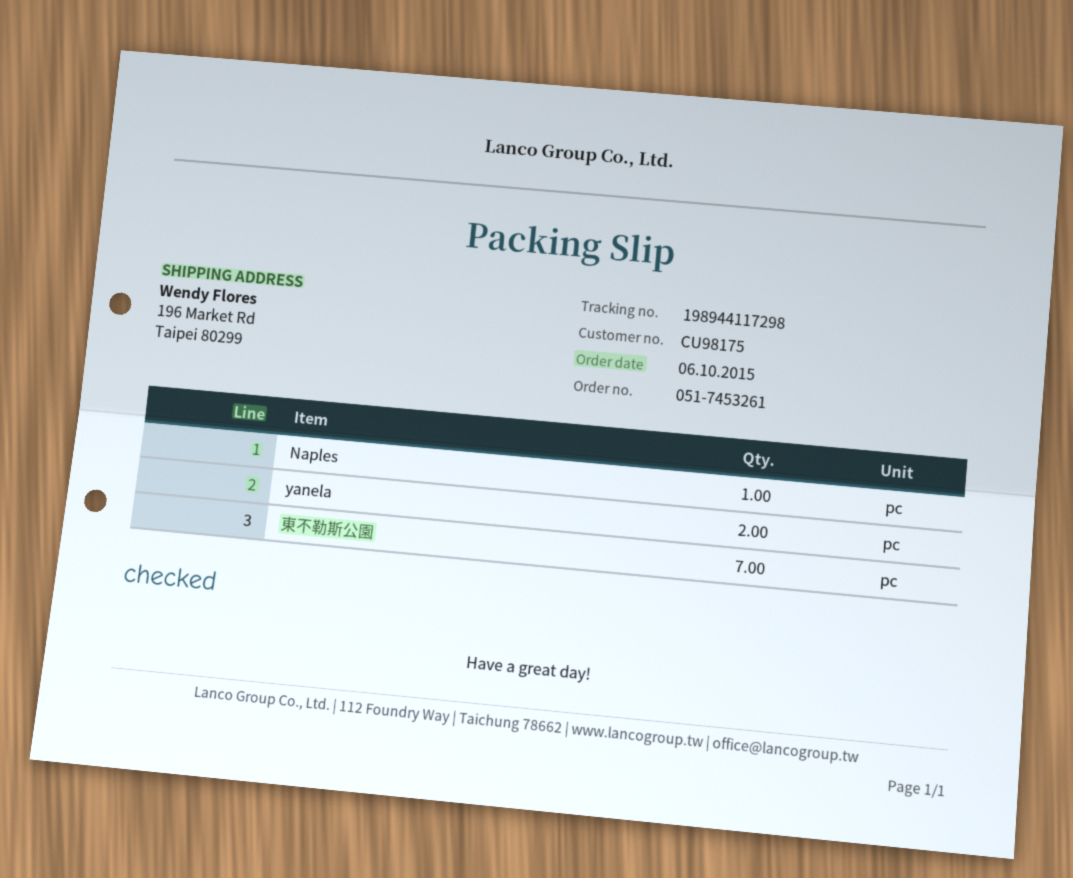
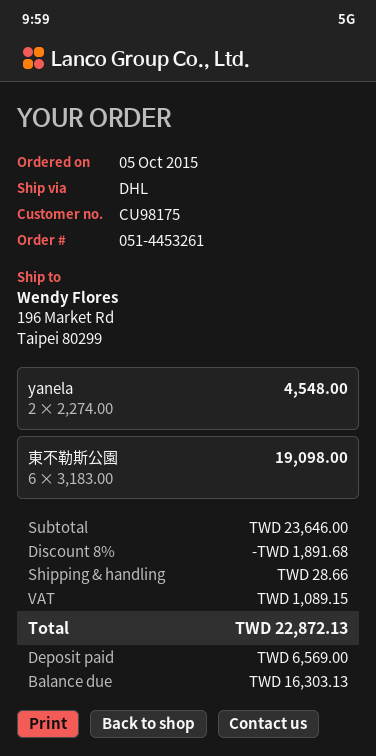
order number: 051-7453261 -> 051-4453261
order date: 2015-10-06 -> 2015-10-05
Naples: 1 -> none
東不勒斯公園: 7 -> 6

